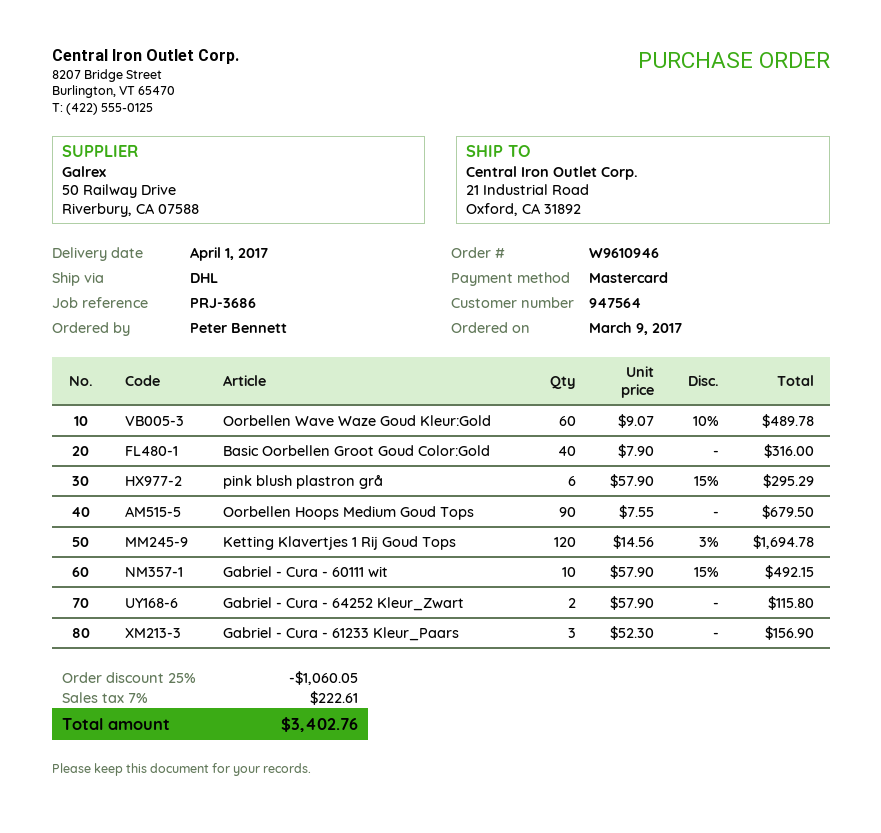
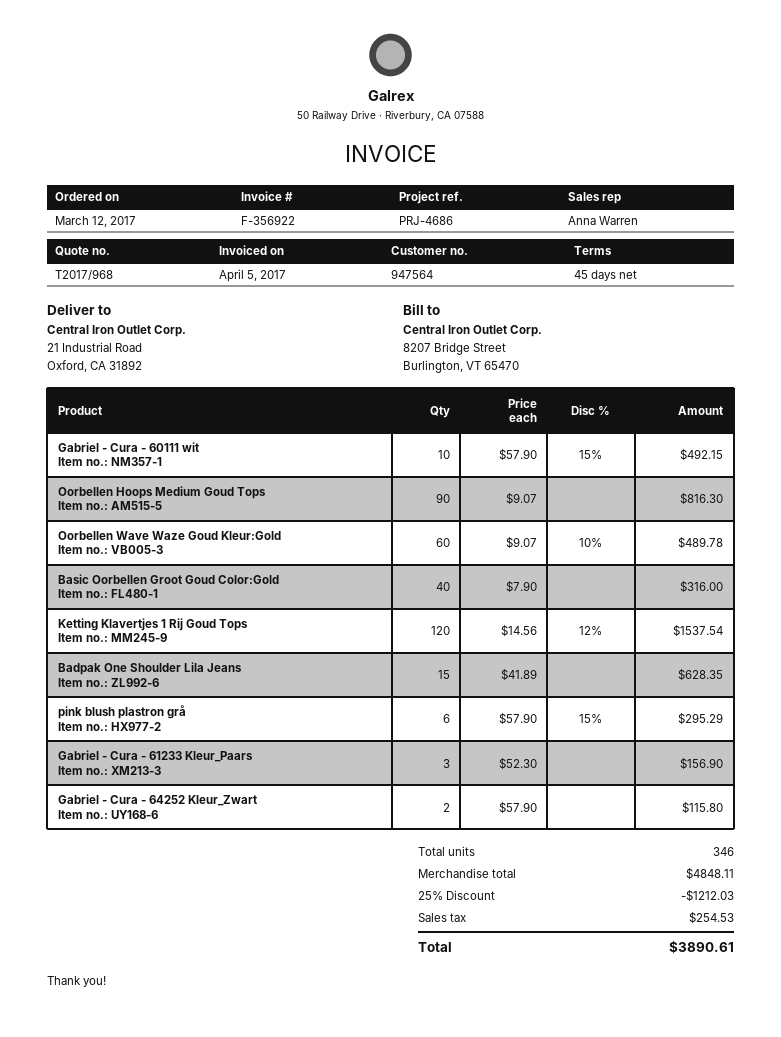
order date: 2017-03-09 -> 2017-03-12
reference: PRJ-3686 -> PRJ-4686
Oorbellen Hoops Medium Goud Tops: 90 x 7.55 = 679.50 -> 90 x 9.07 = 816.30
Ketting Klavertjes 1 Rij Goud Tops: 120 x 14.56 - 3% = 1694.78 -> 120 x 14.56 - 12% = 1537.54
Badpak One Shoulder Lila Jeans: none -> 15 x 41.89 = 628.35
discount: 25% = 1060.05 -> 25% = 1212.03
tax: 222.61 -> 254.53
total: 3402.76 -> 3890.61

